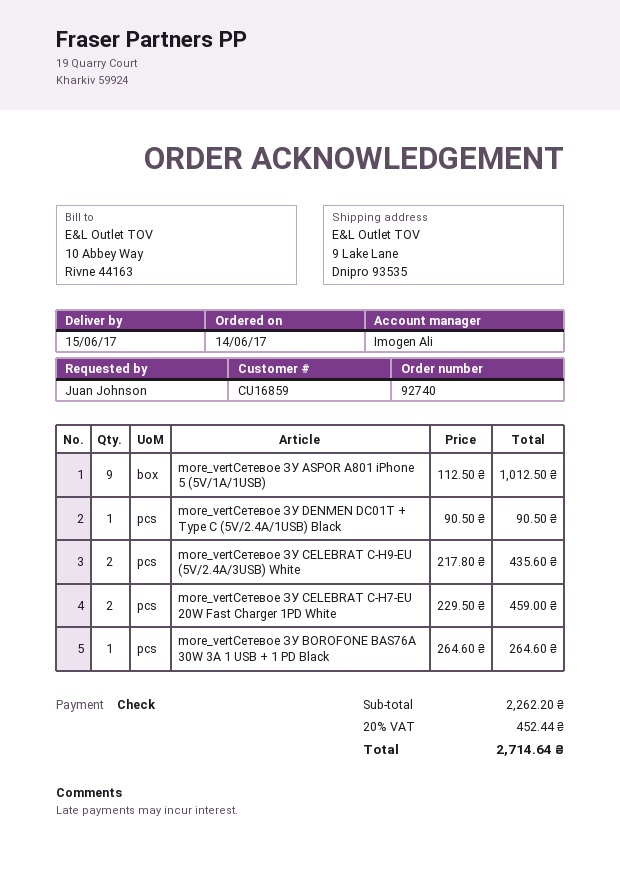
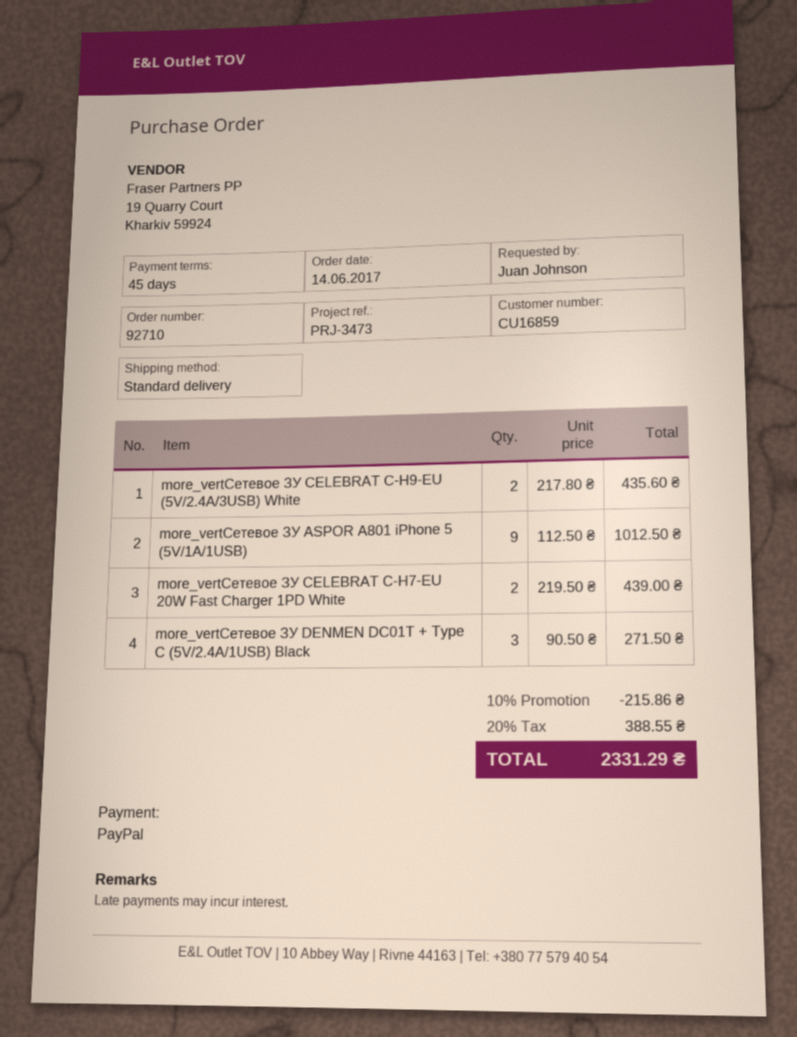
order number: 92740 -> 92710
payment method: cheque -> PayPal
more_vertСетевое ЗУ DENMEN DC01T + Type C (5V/2.4A/1USB) Black: 1 x 90.50 = 90.50 -> 3 x 90.50 = 271.50
more_vertСетевое ЗУ CELEBRAT C-H7-EU 20W Fast Charger 1PD White: 2 x 229.50 = 459.00 -> 2 x 219.50 = 439.00
more_vertСетевое ЗУ BOROFONE BAS76A 30W 3A 1 USB + 1 PD Black: 1 x 264.60 = 264.60 -> none
discount: none -> 10% = 215.86
tax: 20% = 452.44 -> 20% = 388.55
total: 2714.64 -> 2331.29

